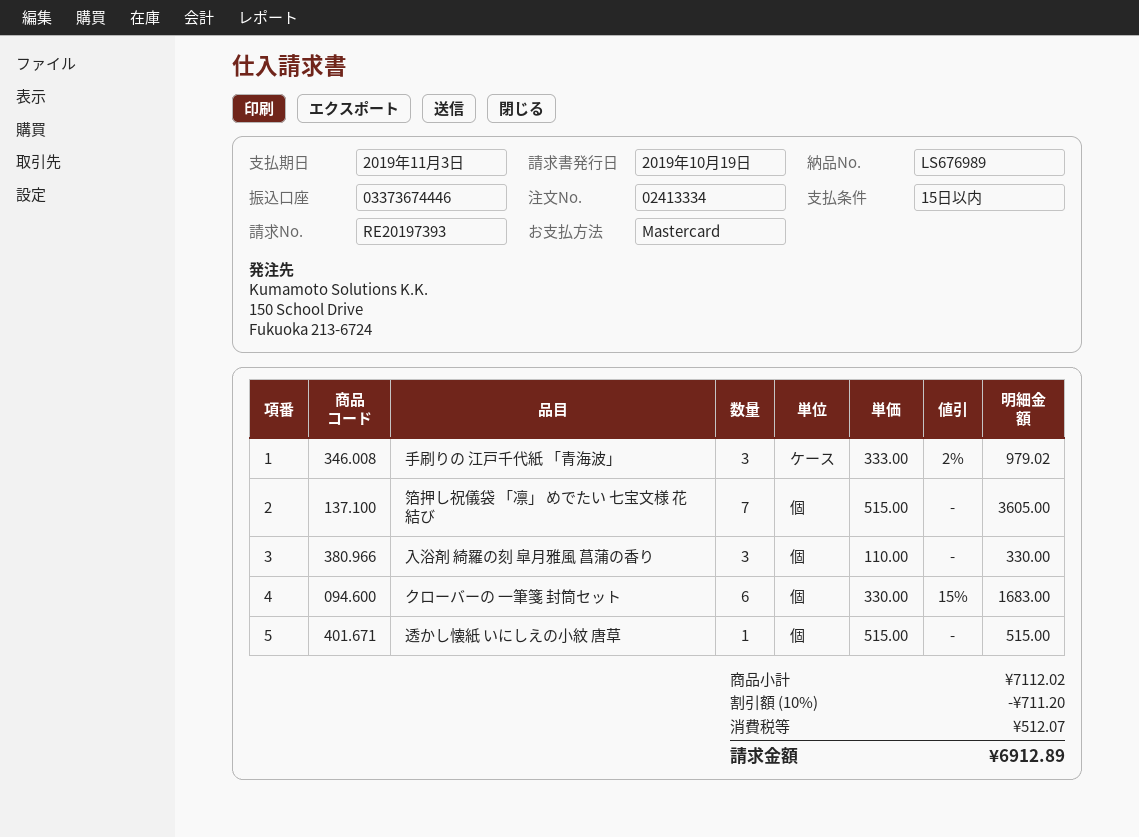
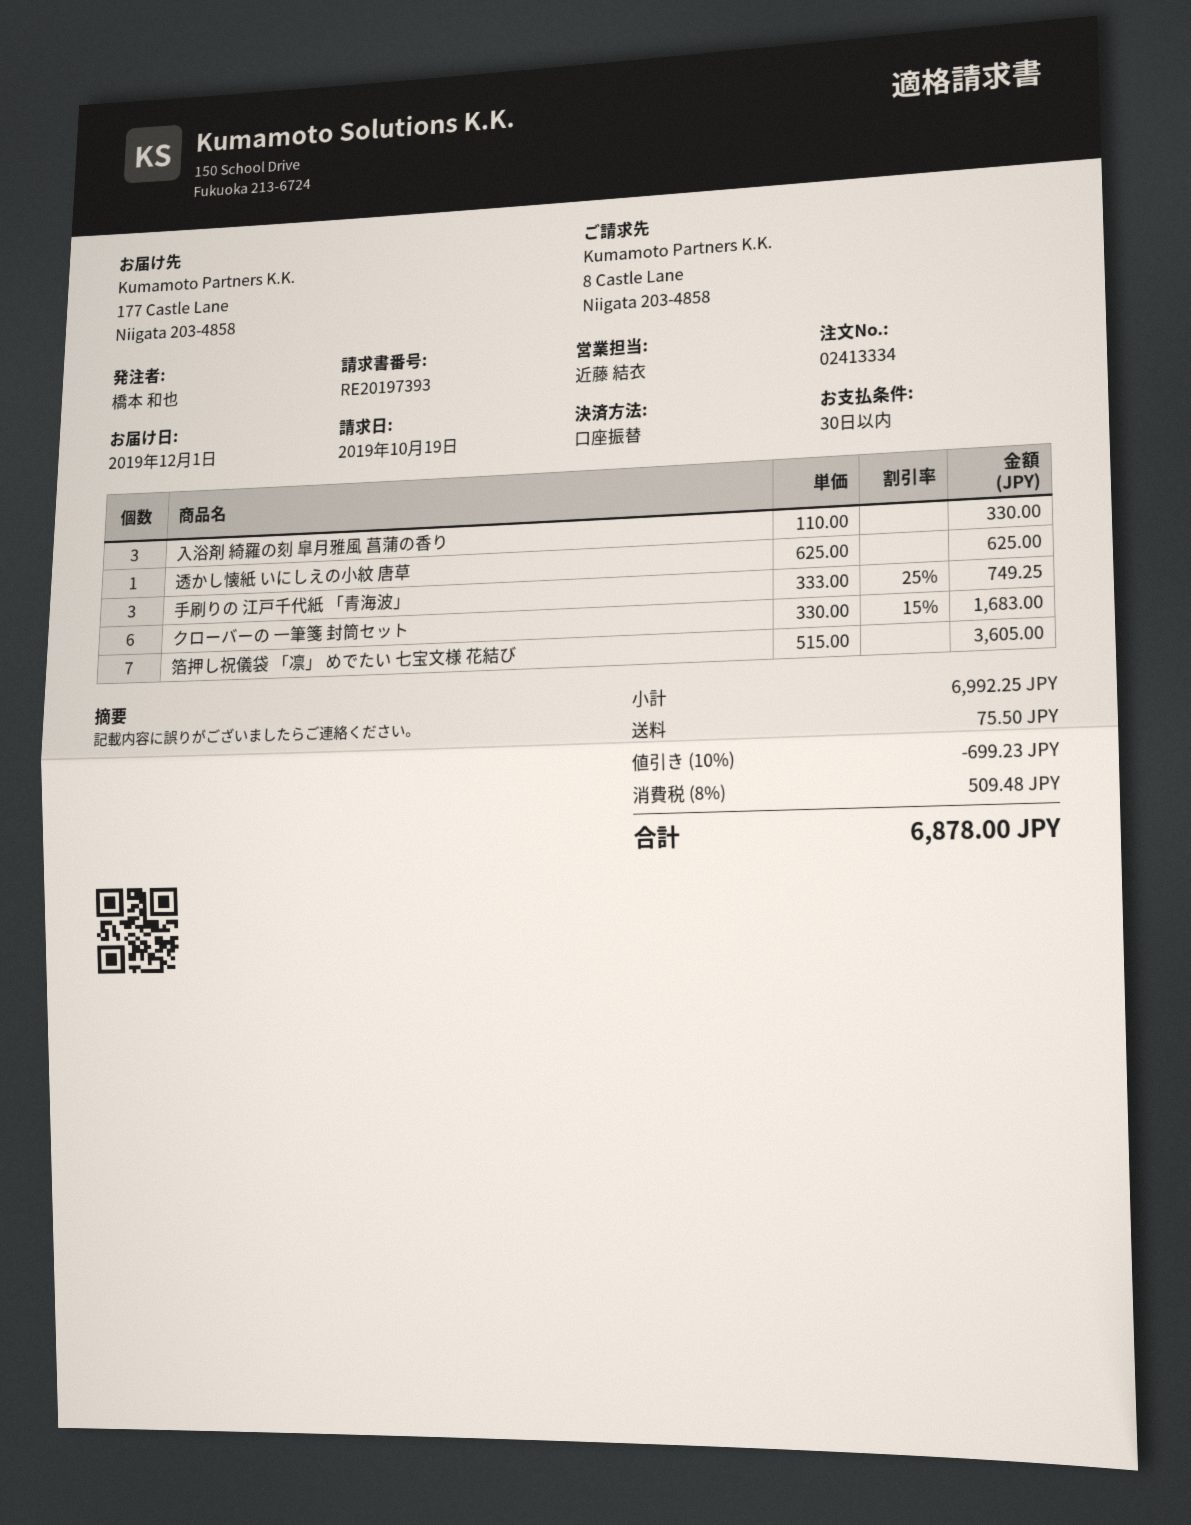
payment terms: 15 days -> 30 days
payment method: Mastercard -> direct debit
手刷りの 江戸千代紙 「青海波」: 3 x 333.00 - 2% = 979.02 -> 3 x 333.00 - 25% = 749.25
透かし懐紙 いにしえの小紋 唐草: 1 x 515.00 = 515.00 -> 1 x 625.00 = 625.00
subtotal: 7112.02 -> 6992.25
discount: 10% = 711.20 -> 10% = 699.23
shipping: none -> 75.50
tax: 512.07 -> 509.48
total: 6912.89 -> 6878.00

